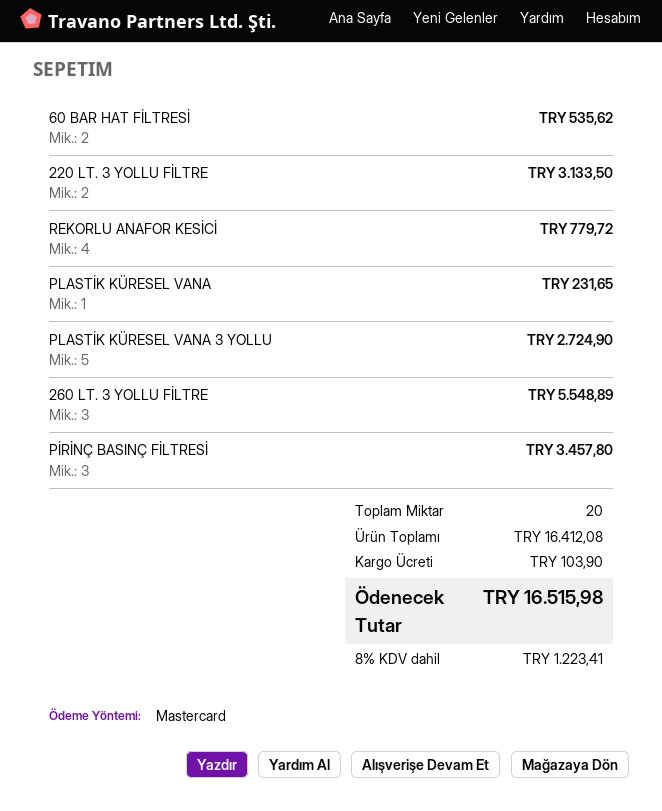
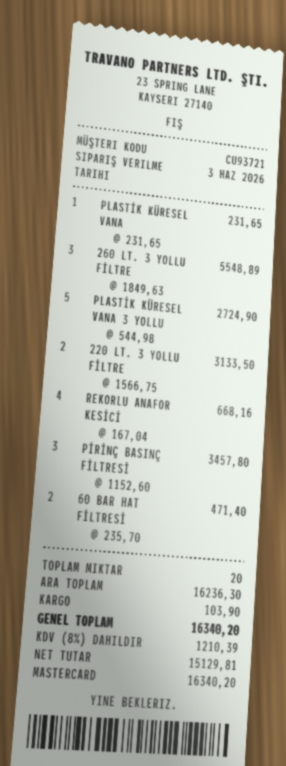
60 BAR HAT FİLTRESİ: 2 for 535.62 -> 2 for 471.40
REKORLU ANAFOR KESİCİ: 4 for 779.72 -> 4 for 668.16
subtotal: 16412.08 -> 16236.30
tax: 8% = 1223.41 -> 8% = 1210.39
total: 16515.98 -> 16340.20

